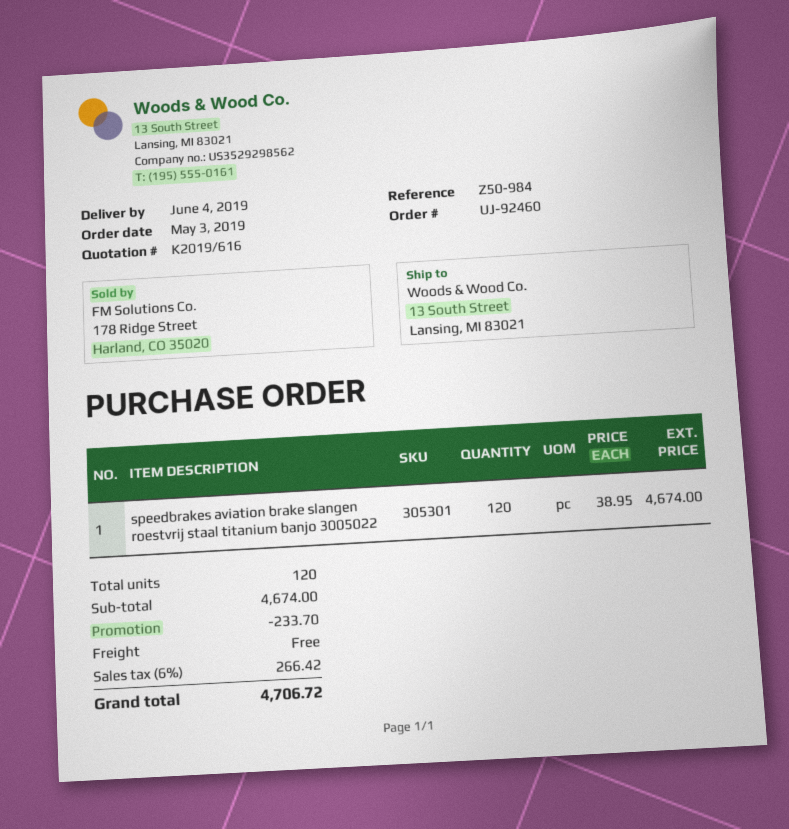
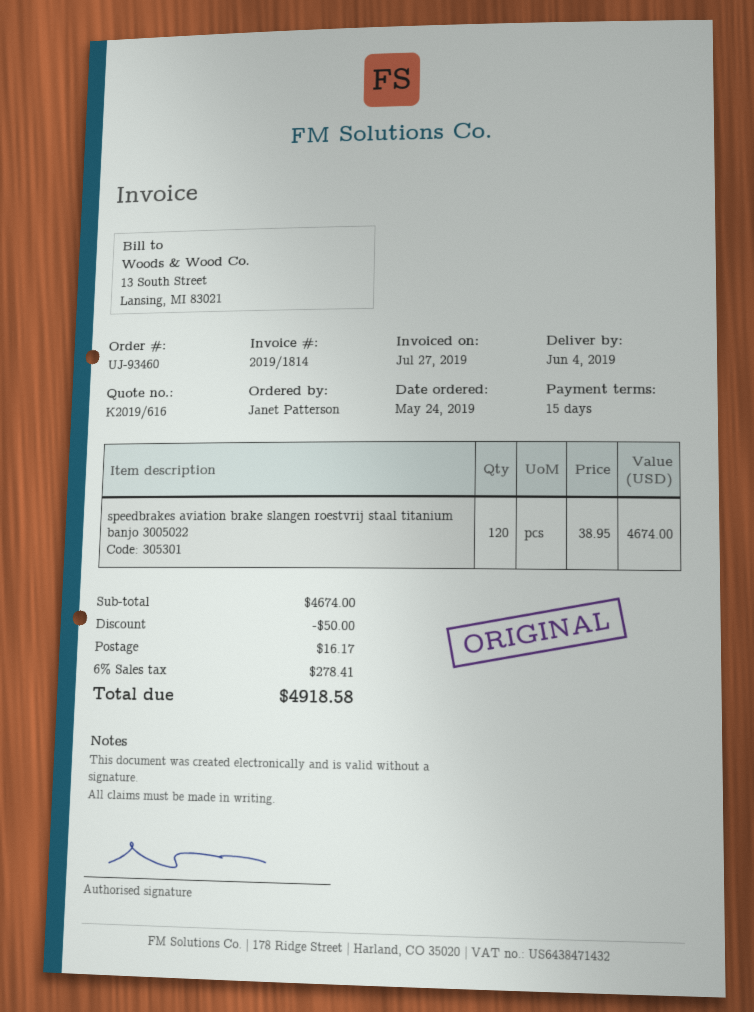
order number: UJ-92460 -> UJ-93460
order date: 2019-05-03 -> 2019-05-24
discount: 233.70 -> 50.00
shipping: 0.00 -> 16.17
tax: 6% = 266.42 -> 6% = 278.41
total: 4706.72 -> 4918.58

